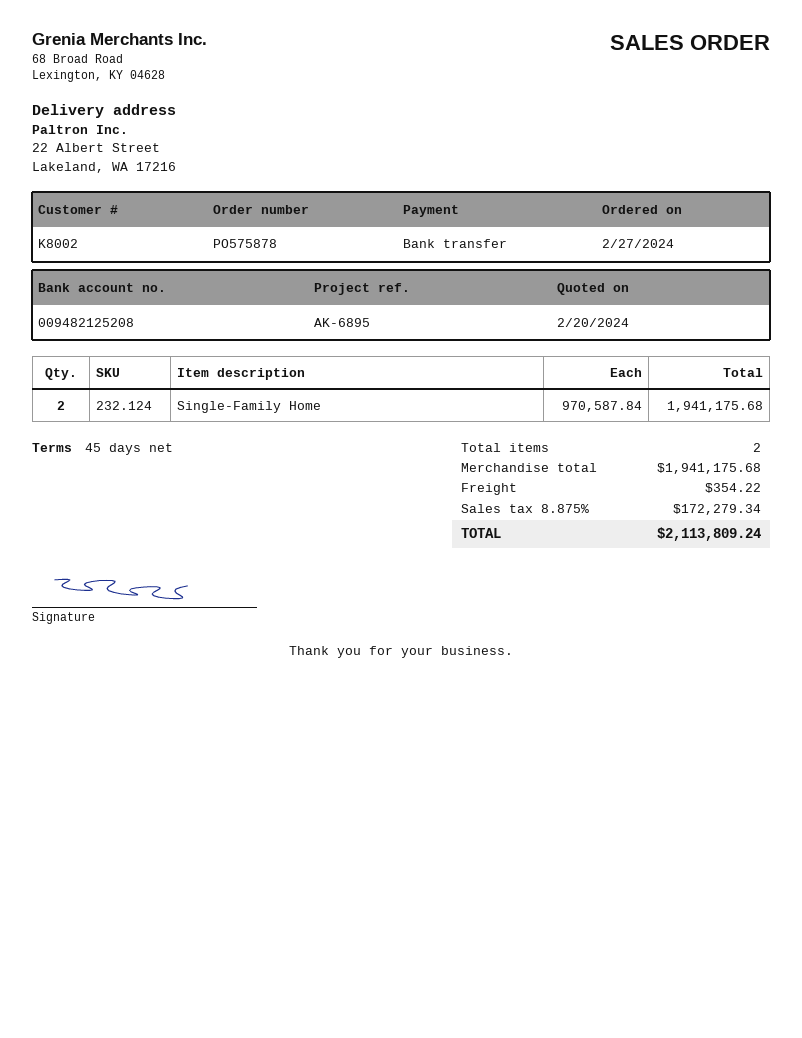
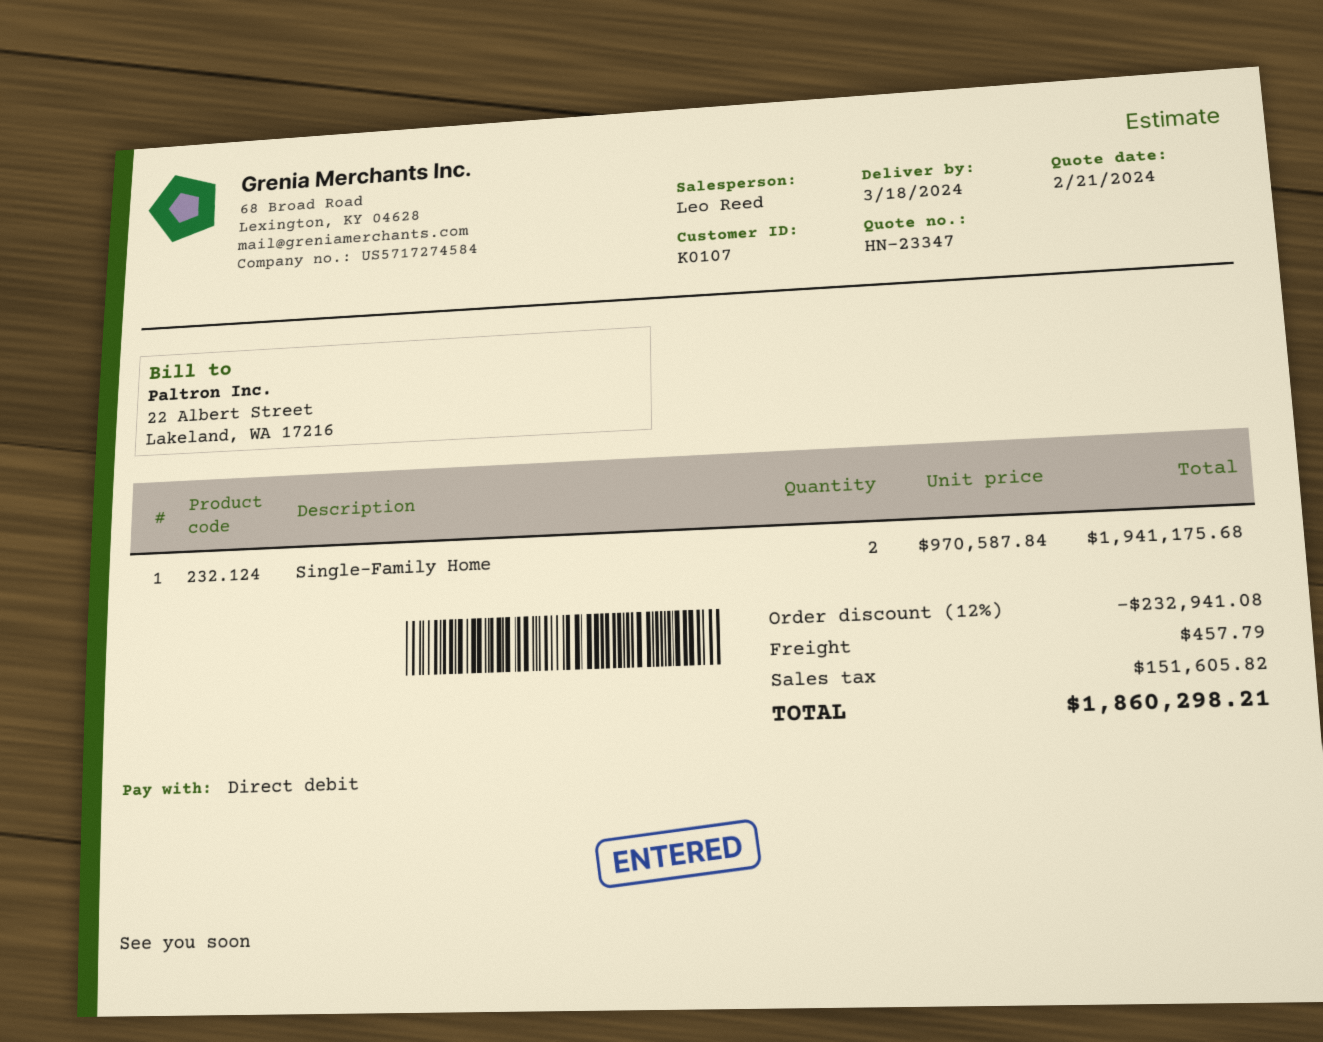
quote date: 2024-02-20 -> 2024-02-21
customer number: K8002 -> K0107
payment method: bank transfer -> direct debit
discount: none -> 12% = 232941.08
shipping: 354.22 -> 457.79
tax: 172279.34 -> 151605.82
total: 2113809.24 -> 1860298.21

